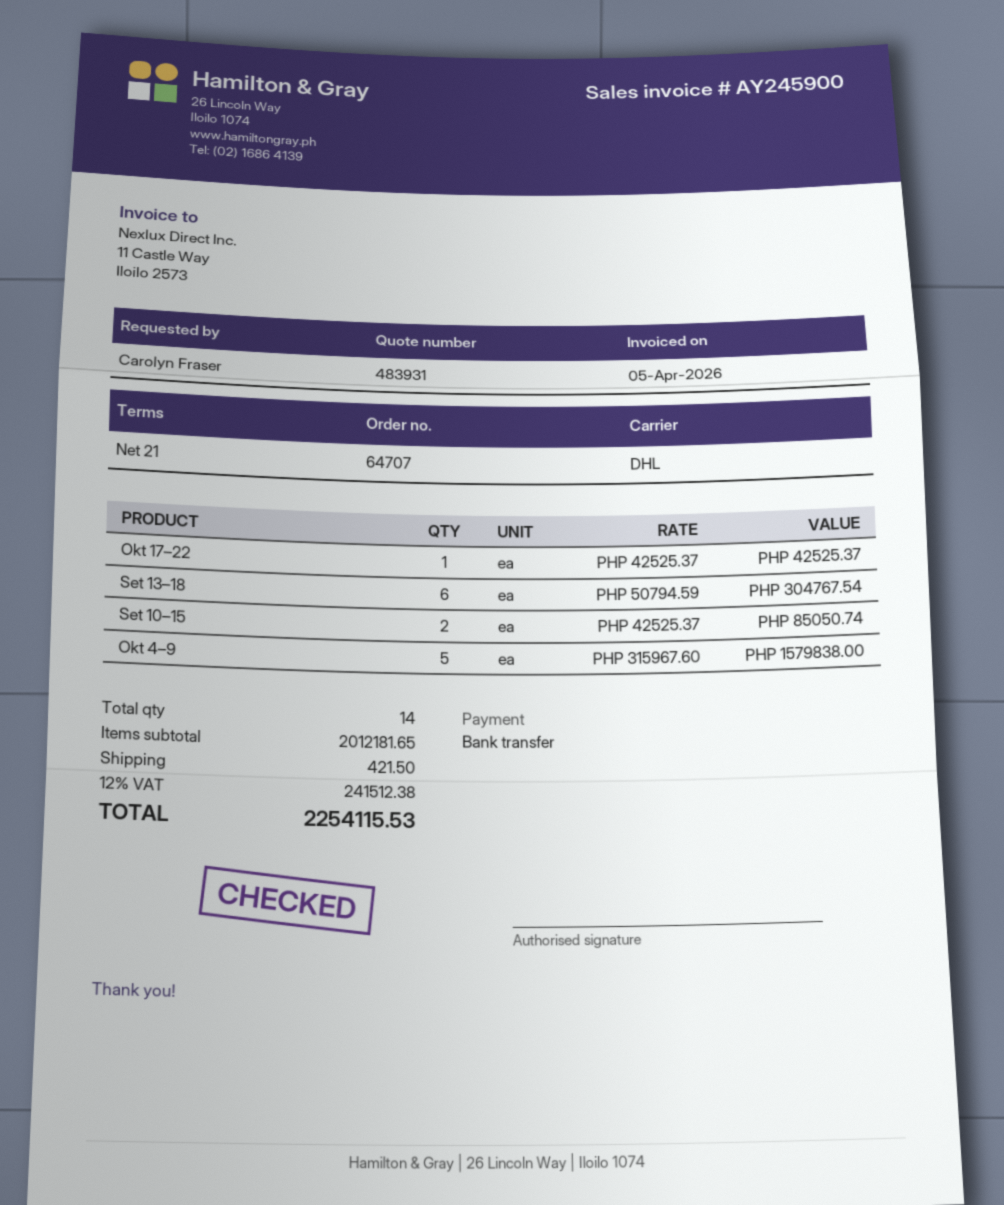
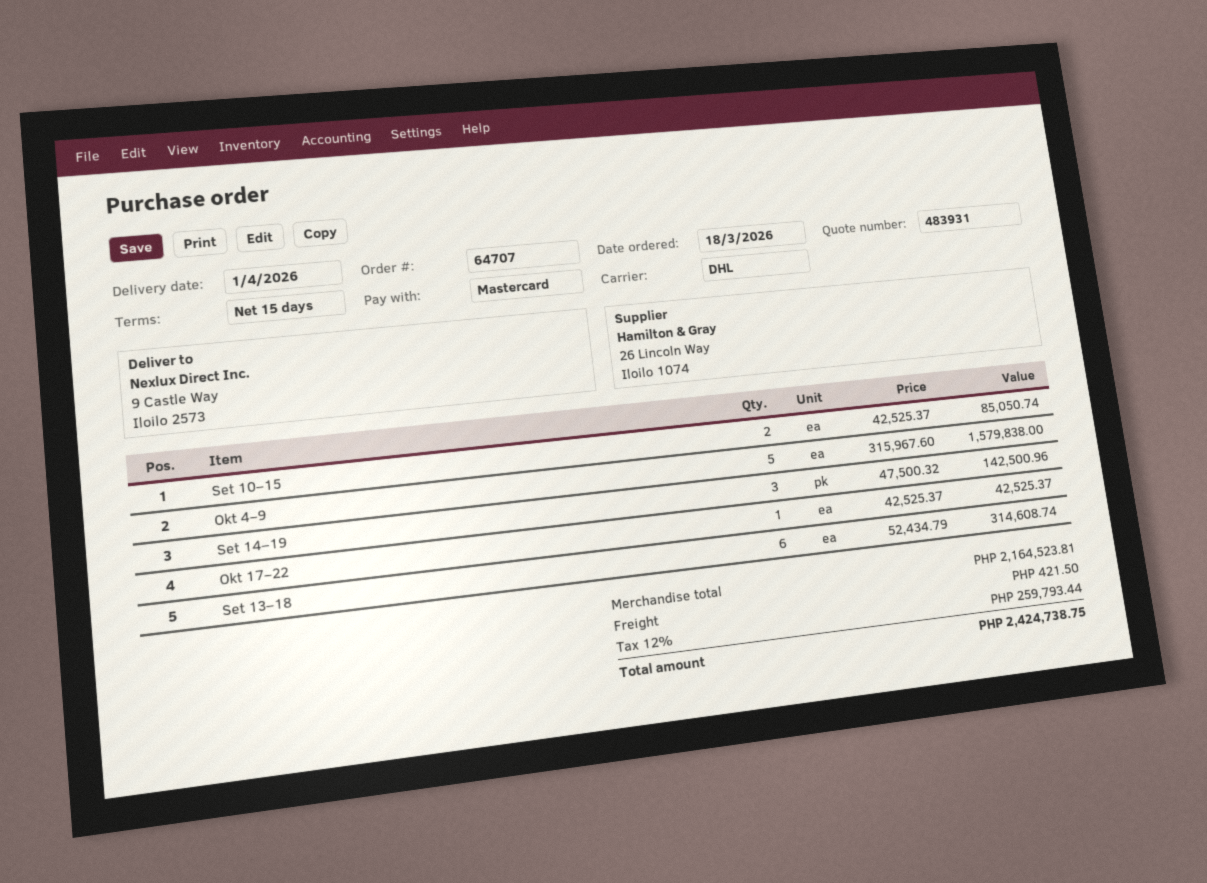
payment terms: 21 days -> 15 days
payment method: bank transfer -> Mastercard
Set 13–18: 6 x 50794.59 = 304767.54 -> 6 x 52434.79 = 314608.74
Set 14–19: none -> 3 x 47500.32 = 142500.96
subtotal: 2012181.65 -> 2164523.81
tax: 12% = 241512.38 -> 12% = 259793.44
total: 2254115.53 -> 2424738.75

